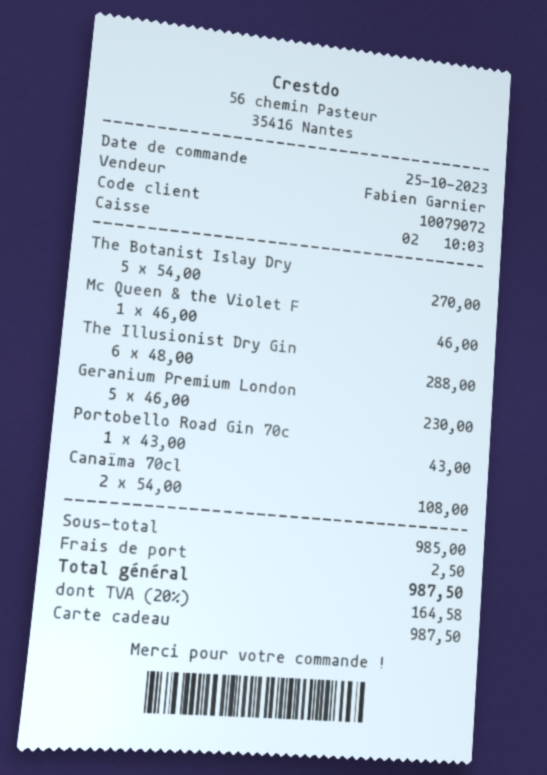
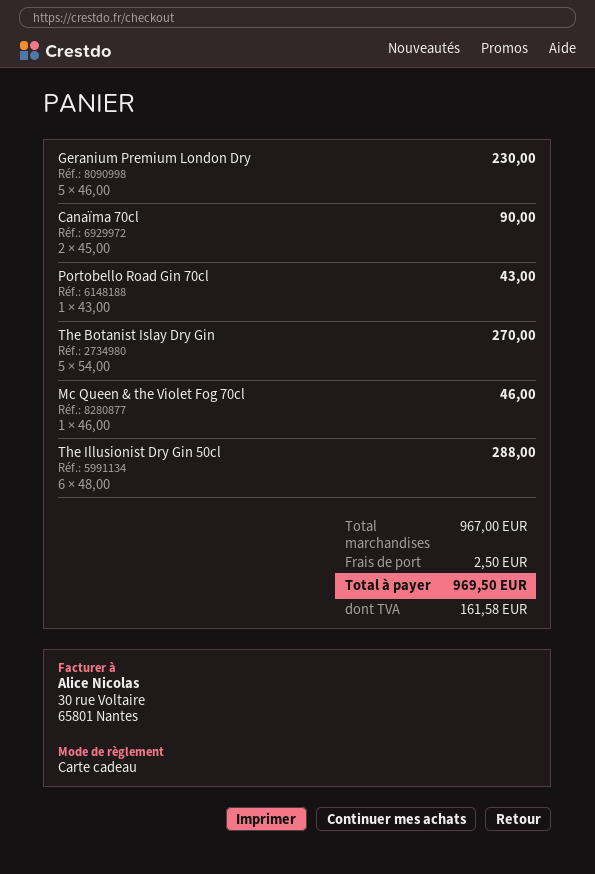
Canaïma 70cl: 2 x 54.00 = 108.00 -> 2 x 45.00 = 90.00
subtotal: 985.00 -> 967.00
tax: 164.58 -> 161.58
total: 987.50 -> 969.50

